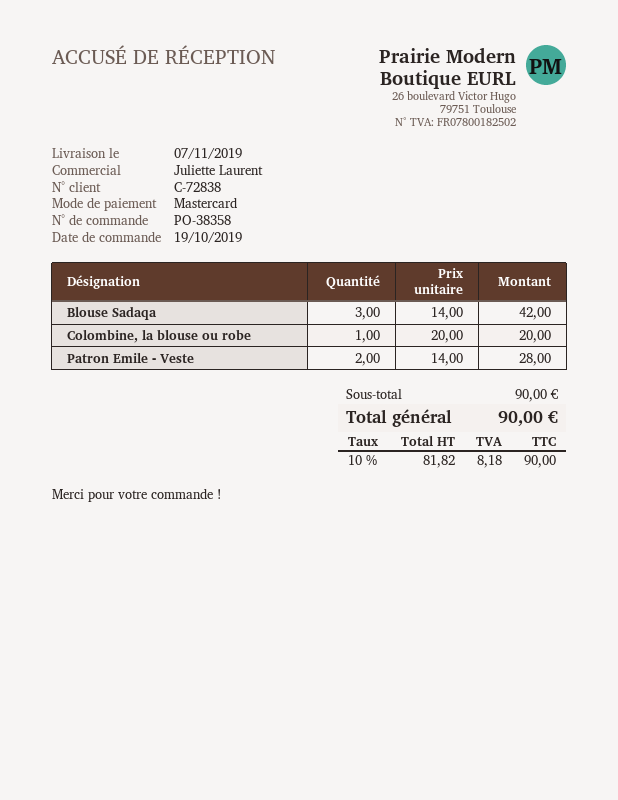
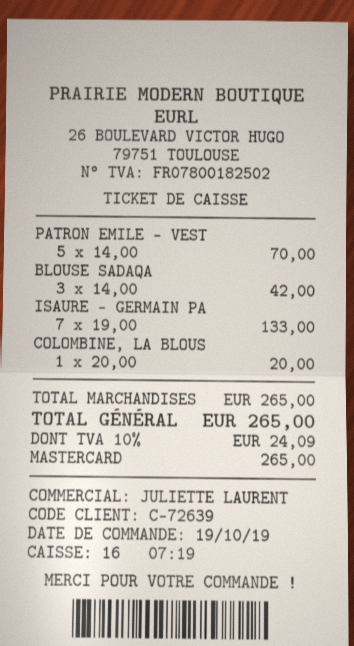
customer number: C-72838 -> C-72639
Patron Emile - Veste: 2 x 14.00 = 28.00 -> 5 x 14.00 = 70.00
ISAURE - GERMAIN PA: none -> 7 x 19.00 = 133.00
subtotal: 90.00 -> 265.00
tax: 10% = 8.18 -> 10% = 24.09
total: 90.00 -> 265.00

